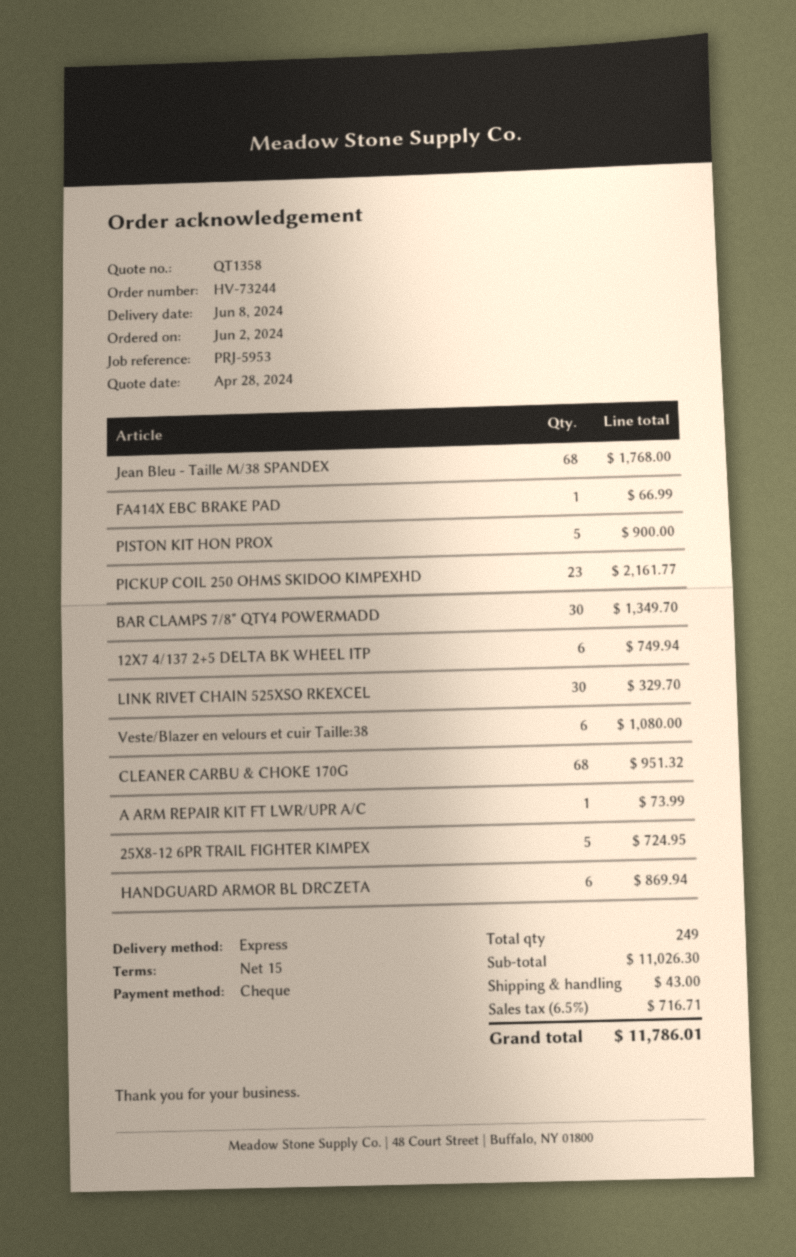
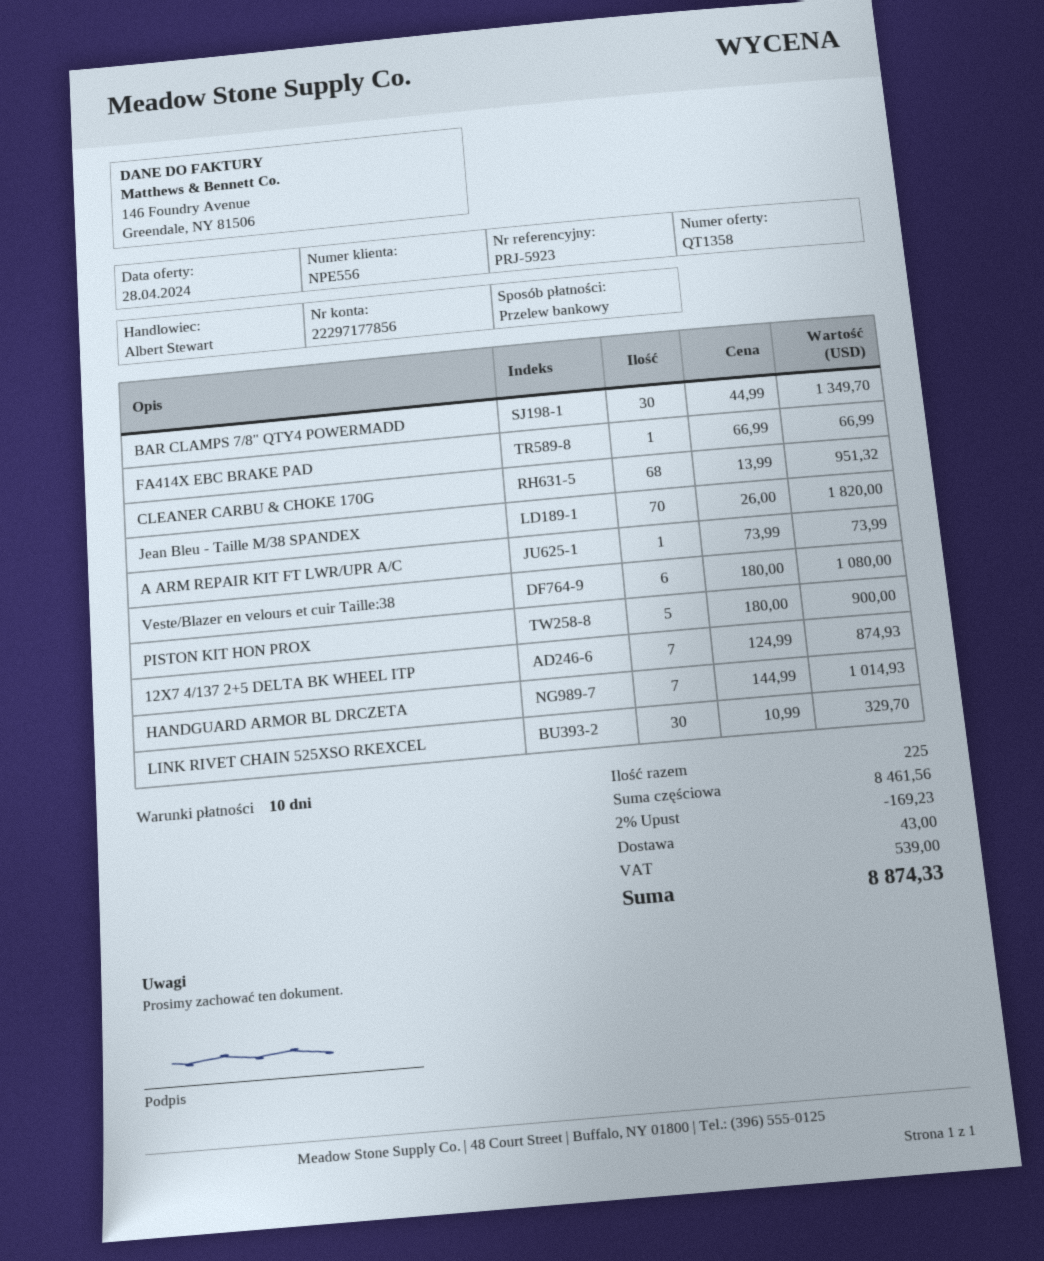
payment terms: 15 days -> 10 days
reference: PRJ-5953 -> PRJ-5923
payment method: cheque -> bank transfer
Jean Bleu - Taille M/38 SPANDEX: 68 for 1768.00 -> 70 for 1820.00
PICKUP COIL 250 OHMS SKIDOO KIMPEXHD: 23 for 2161.77 -> none
12X7 4/137 2+5 DELTA BK WHEEL ITP: 6 for 749.94 -> 7 for 874.93
25X8-12 6PR TRAIL FIGHTER KIMPEX: 5 for 724.95 -> none
HANDGUARD ARMOR BL DRCZETA: 6 for 869.94 -> 7 for 1014.93
total quantity: 249 -> 225
subtotal: 11026.30 -> 8461.56
discount: none -> 2% = 169.23
tax: 716.71 -> 539.00
total: 11786.01 -> 8874.33

